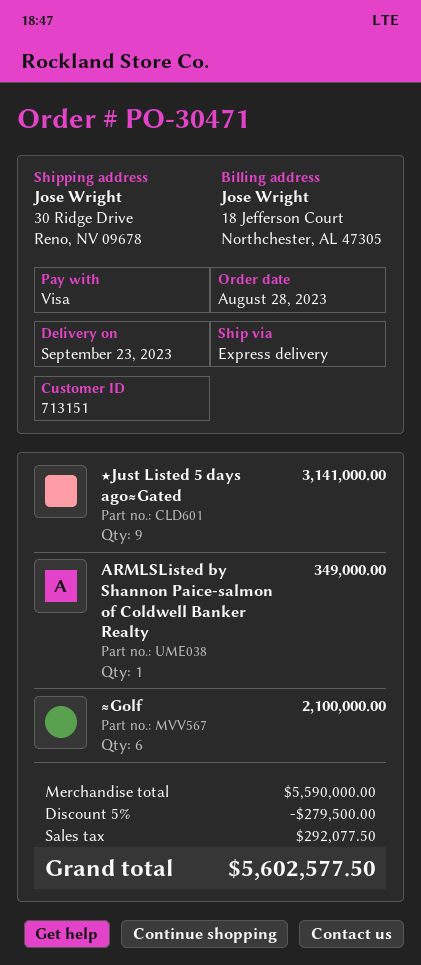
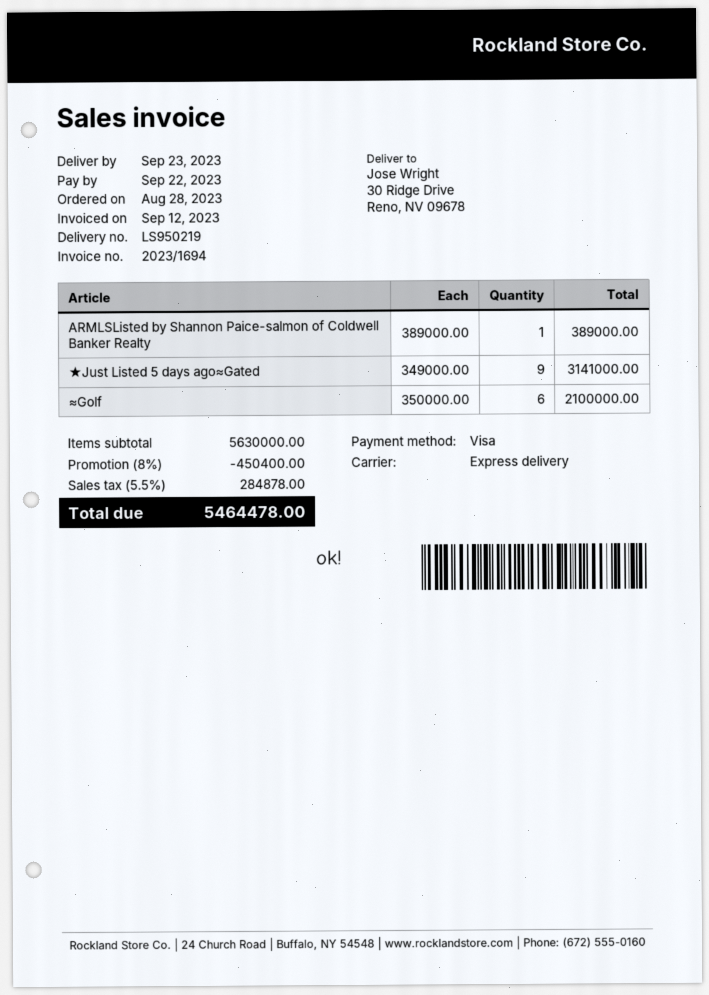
ARMLSListed by Shannon Paice-salmon of Coldwell Banker Realty: 1 for 349000.00 -> 1 for 389000.00
subtotal: 5590000.00 -> 5630000.00
discount: 5% = 279500.00 -> 8% = 450400.00
tax: 292077.50 -> 284878.00
total: 5602577.50 -> 5464478.00

